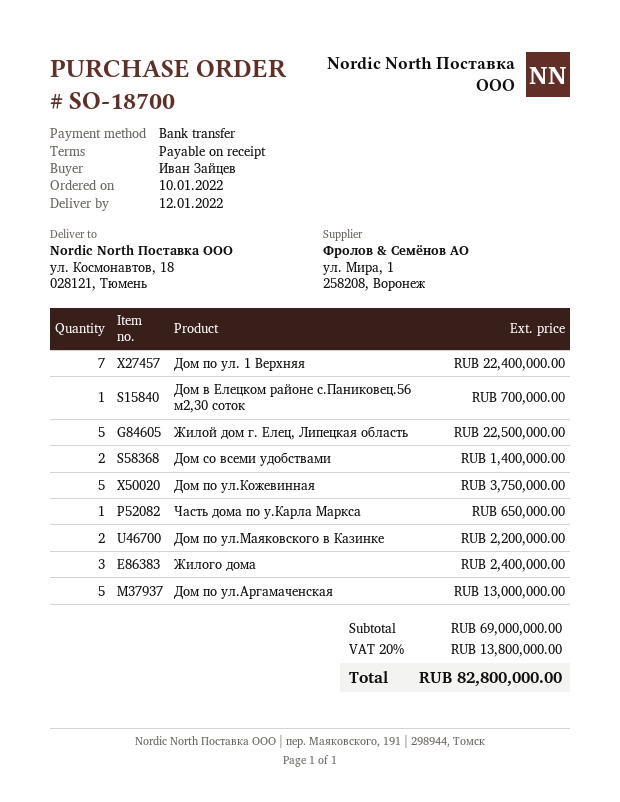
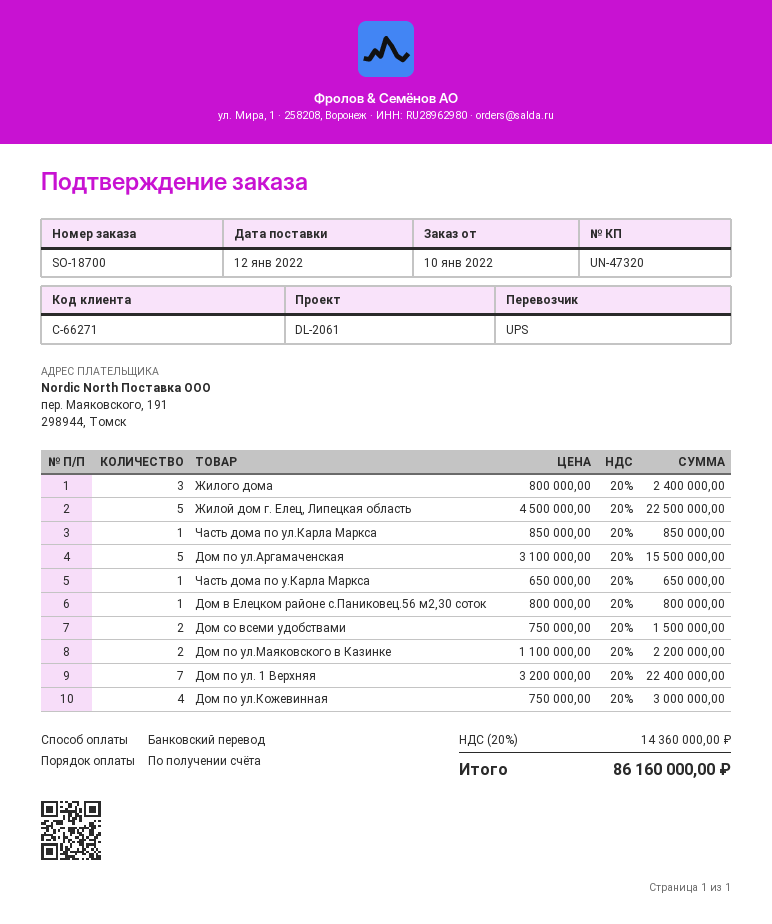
Дом в Елецком районе с.Паниковец.56 м2,30 соток: 1 for 700000.00 -> 1 for 800000.00
Дом со всеми удобствами: 2 for 1400000.00 -> 2 for 1500000.00
Дом по ул.Кожевинная: 5 for 3750000.00 -> 4 for 3000000.00
Дом по ул.Аргамаченская: 5 for 13000000.00 -> 5 for 15500000.00
Часть дома по ул.Карла Маркса: none -> 1 for 850000.00
tax: 20% = 13800000.00 -> 20% = 14360000.00
total: 82800000.00 -> 86160000.00

